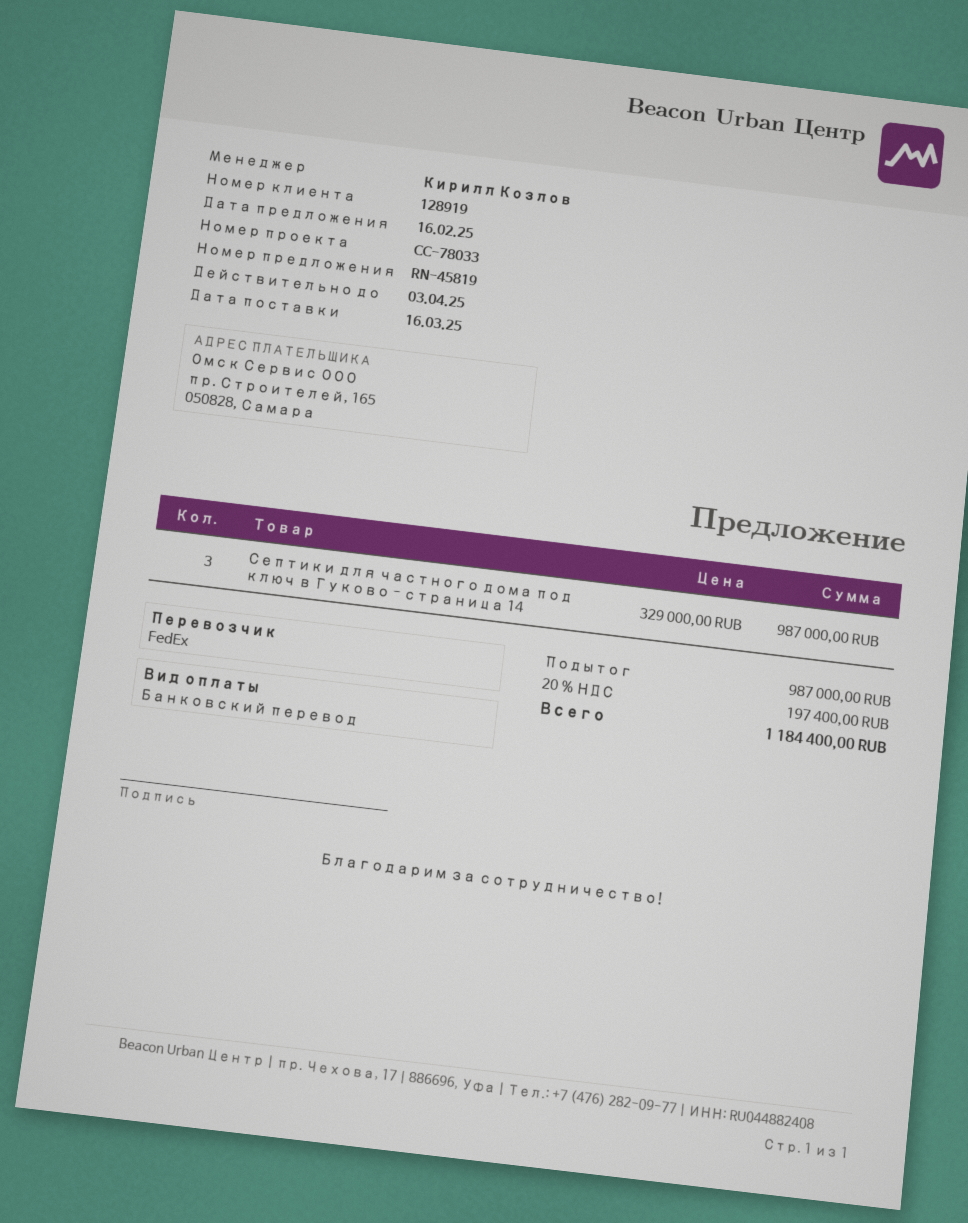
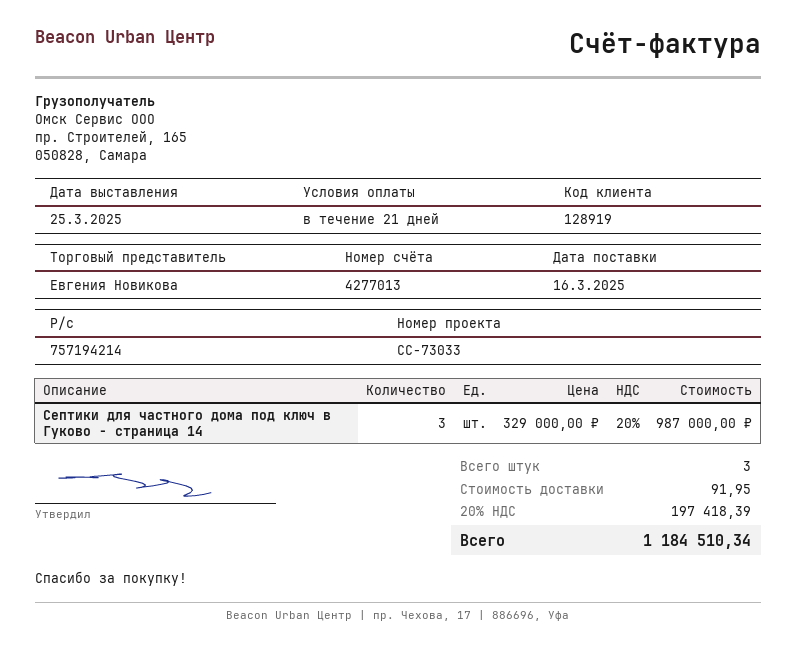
reference: CC-78033 -> CC-73033
sales rep: Кирилл Козлов -> Евгения Новикова
shipping: none -> 91.95
tax: 20% = 197400.00 -> 20% = 197418.39
total: 1184400.00 -> 1184510.34

